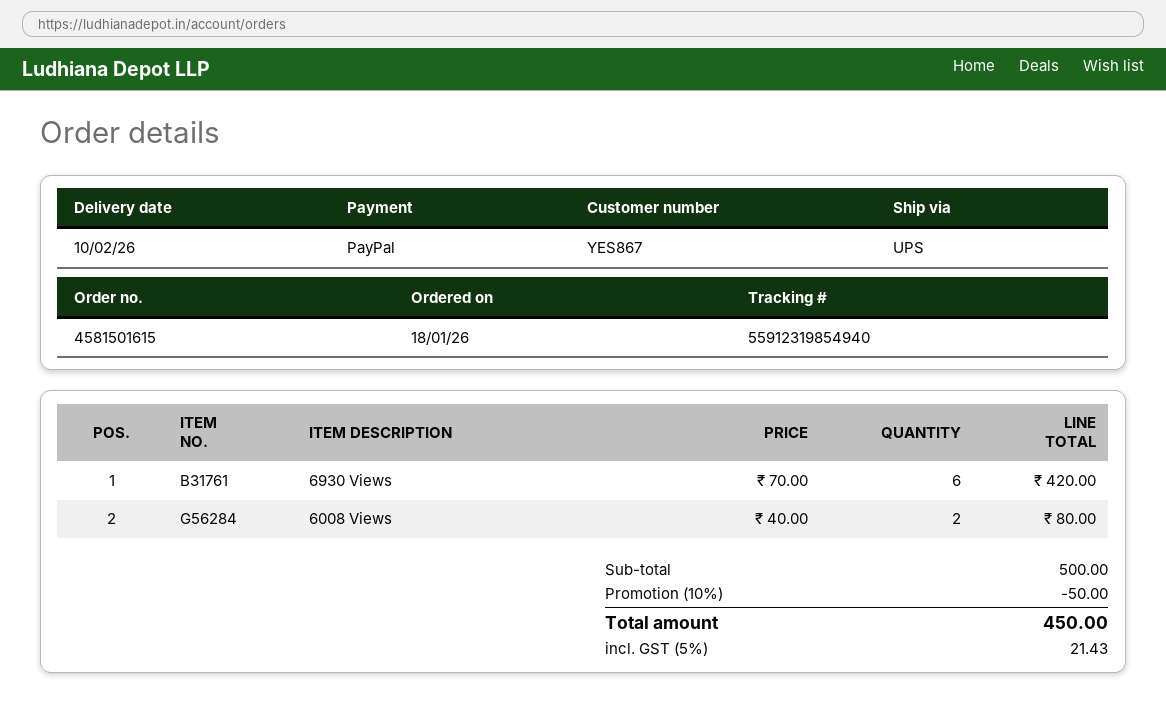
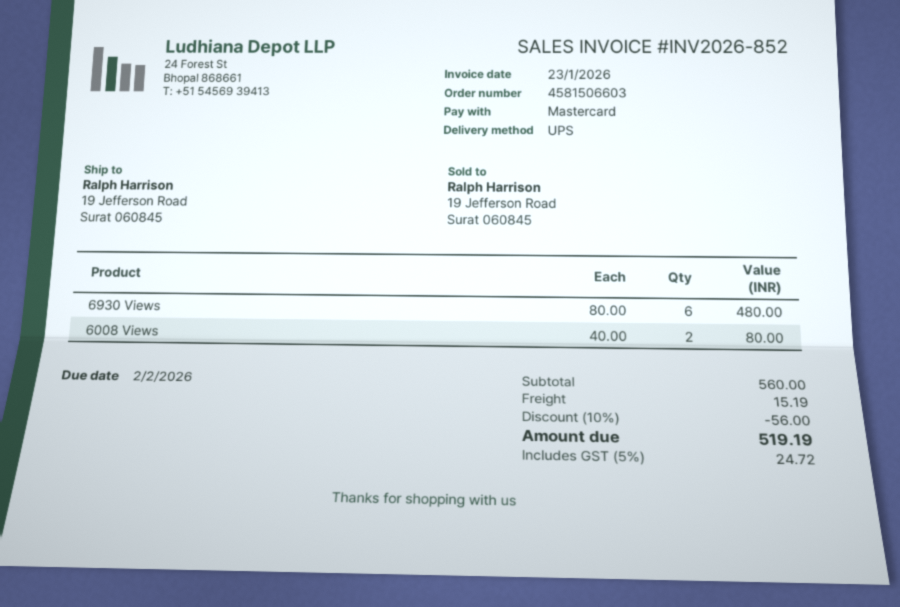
order number: 4581501615 -> 4581506603
payment method: PayPal -> Mastercard
6930 Views: 6 x 70.00 = 420.00 -> 6 x 80.00 = 480.00
subtotal: 500.00 -> 560.00
discount: 10% = 50.00 -> 10% = 56.00
shipping: none -> 15.19
tax: 5% = 21.43 -> 5% = 24.72
total: 450.00 -> 519.19

